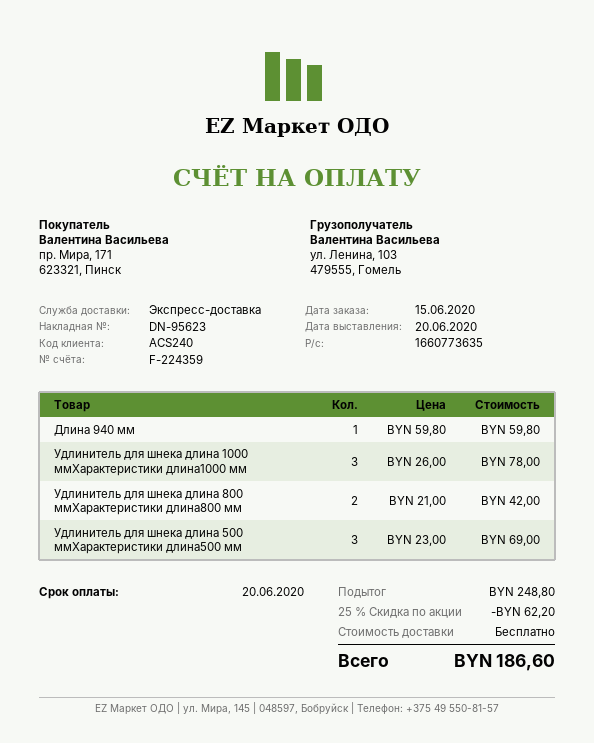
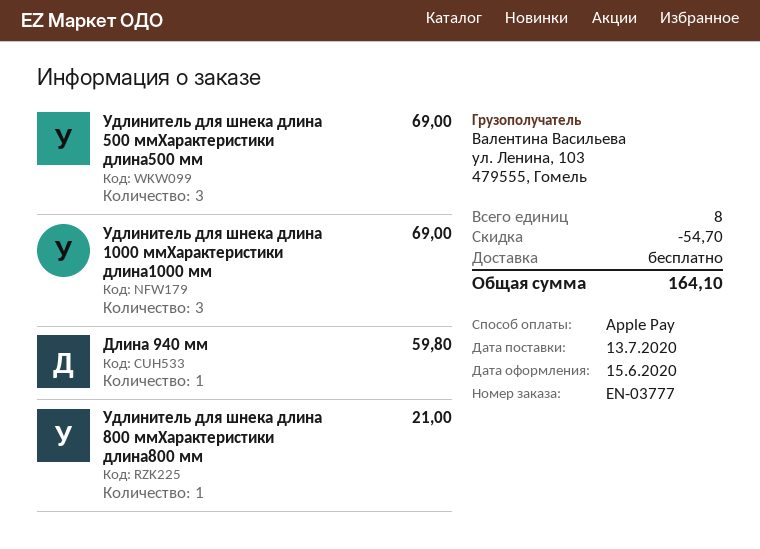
Удлинитель для шнека длина 1000 ммХарактеристики длина1000 мм: 3 for 78.00 -> 3 for 69.00
Удлинитель для шнека длина 800 ммХарактеристики длина800 мм: 2 for 42.00 -> 1 for 21.00
discount: 62.20 -> 54.70
total: 186.60 -> 164.10

